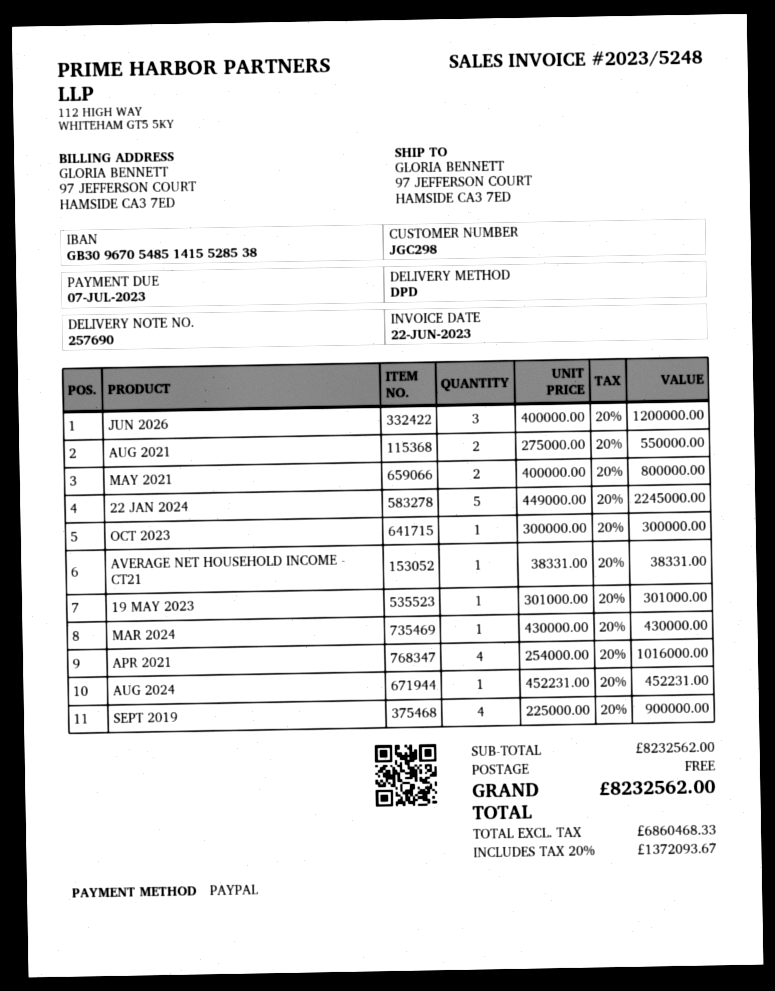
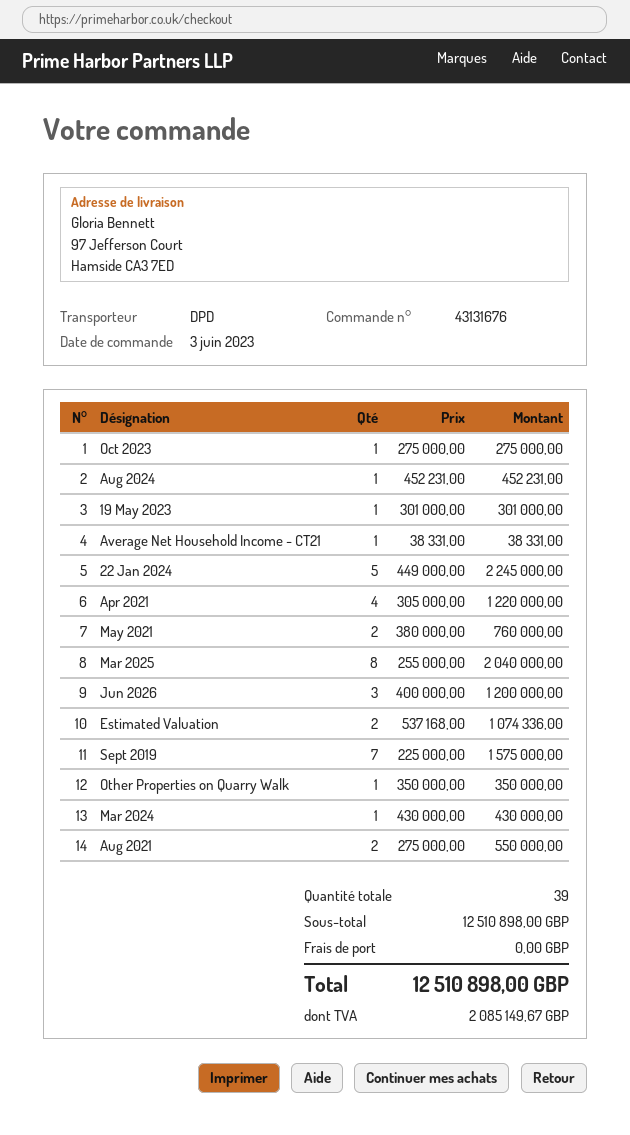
MAY 2021: 2 x 400000.00 = 800000.00 -> 2 x 380000.00 = 760000.00
OCT 2023: 1 x 300000.00 = 300000.00 -> 1 x 275000.00 = 275000.00
APR 2021: 4 x 254000.00 = 1016000.00 -> 4 x 305000.00 = 1220000.00
SEPT 2019: 4 x 225000.00 = 900000.00 -> 7 x 225000.00 = 1575000.00
Mar 2025: none -> 8 x 255000.00 = 2040000.00
Estimated Valuation: none -> 2 x 537168.00 = 1074336.00
Other Properties on Quarry Walk: none -> 1 x 350000.00 = 350000.00
subtotal: 8232562.00 -> 12510898.00
tax: 1372093.67 -> 2085149.67
total: 8232562.00 -> 12510898.00

